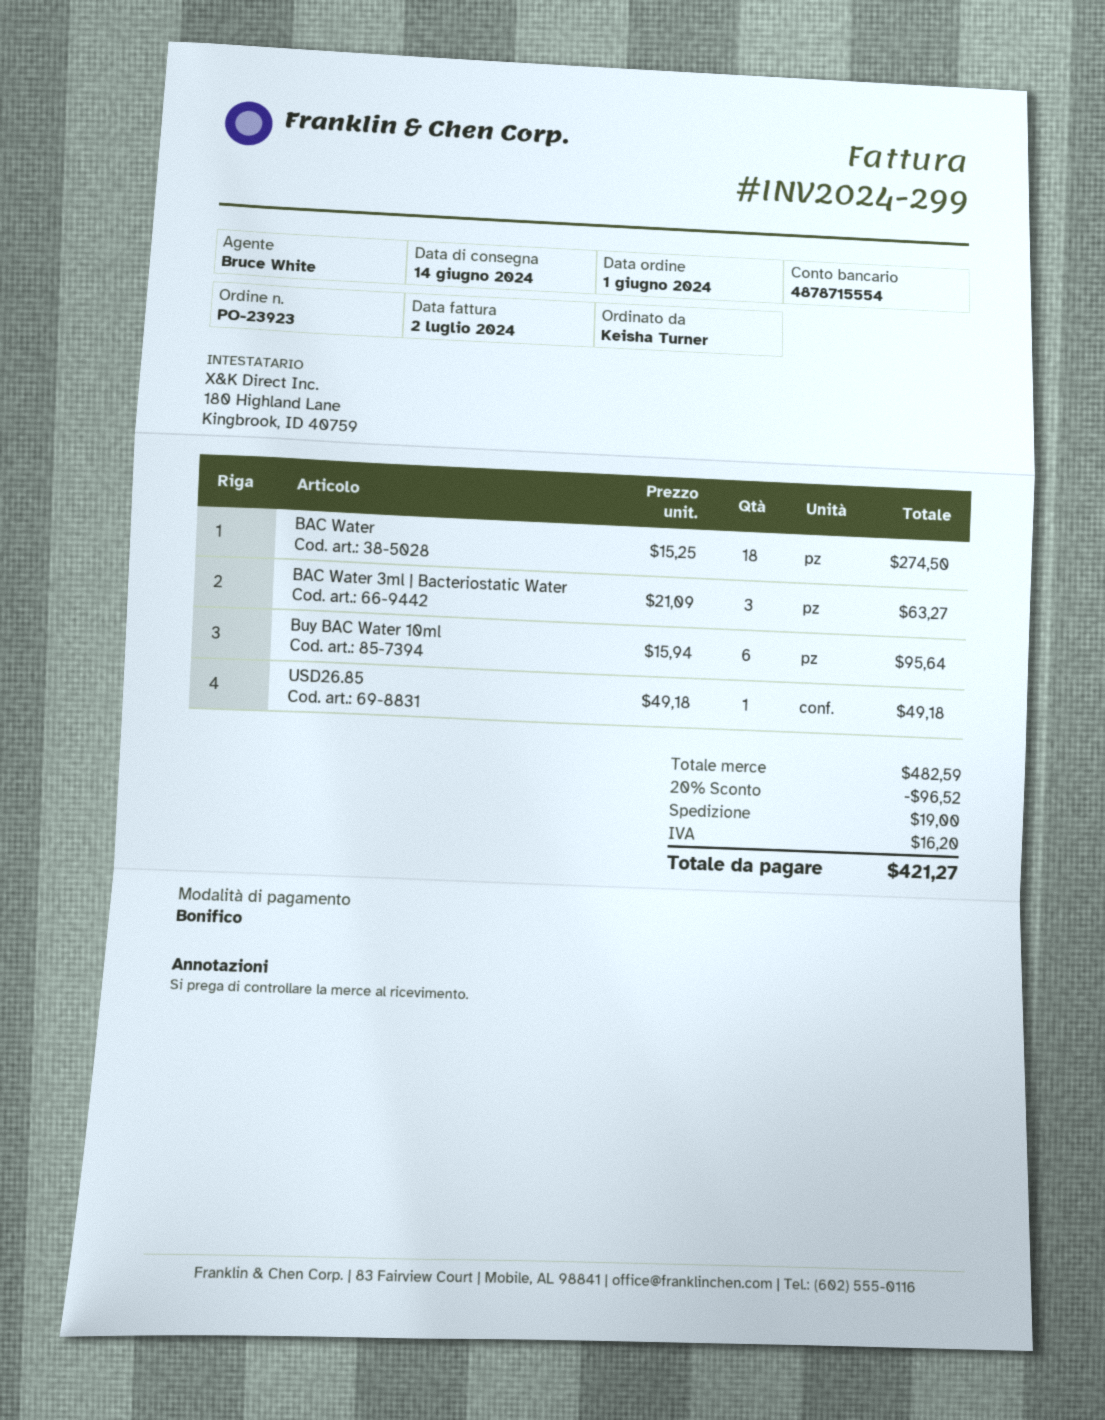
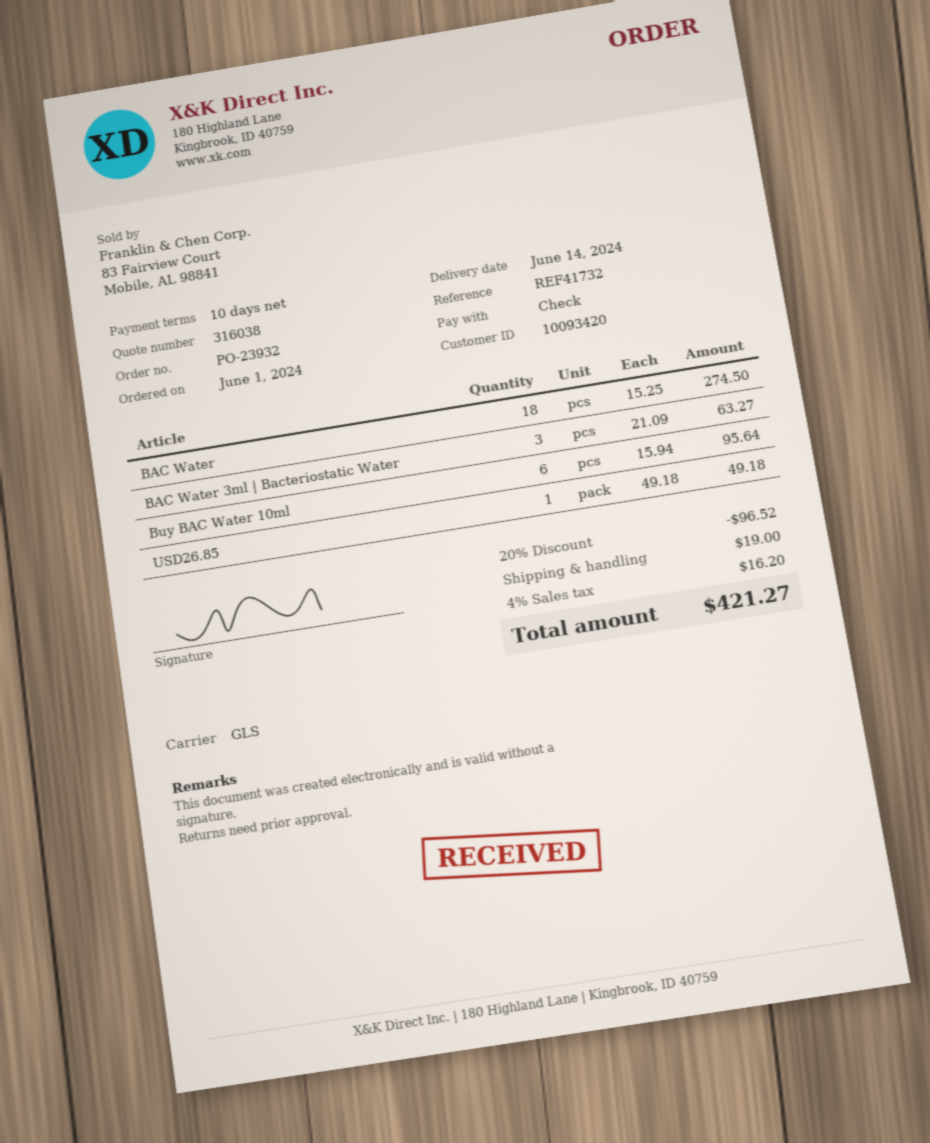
order number: PO-23923 -> PO-23932
payment method: bank transfer -> cheque

